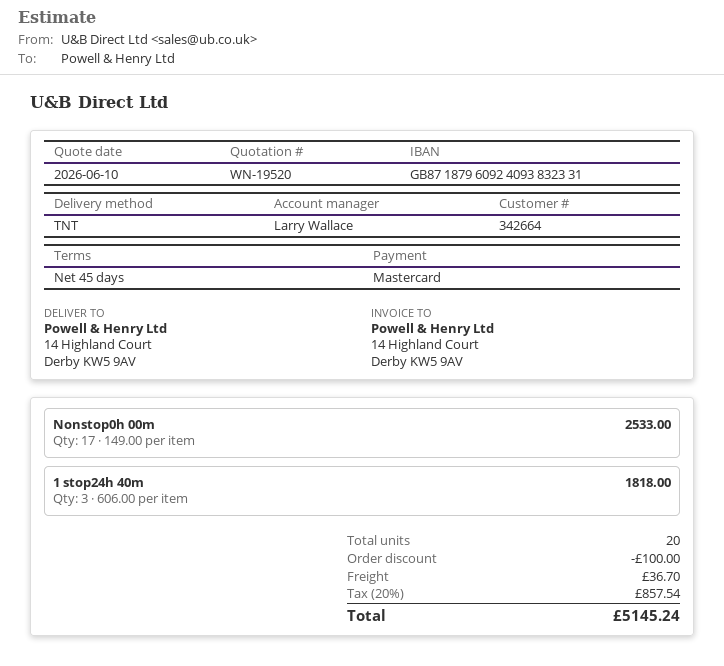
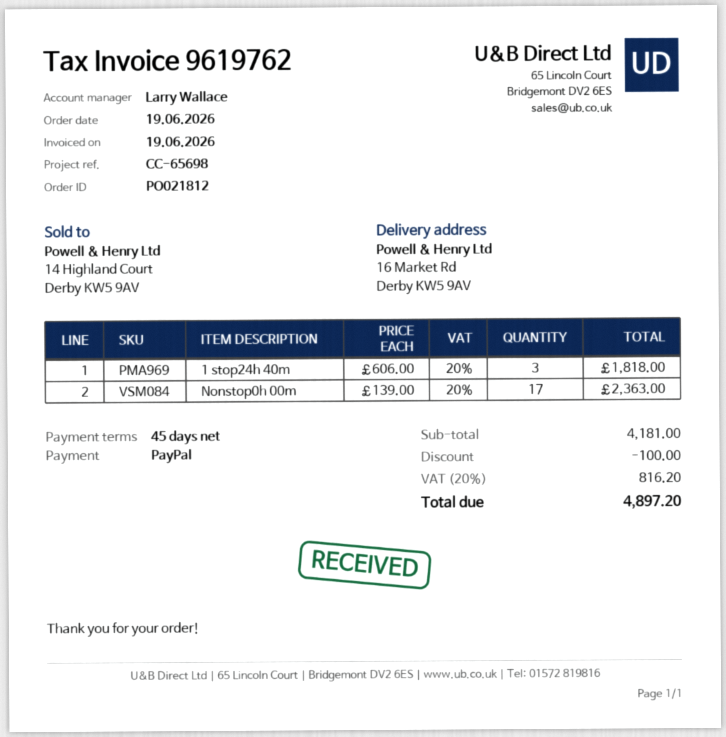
payment method: Mastercard -> PayPal
ship to: 14 Highland Court, Derby KW5 9AV -> 16 Market Rd, Derby KW5 9AV
Nonstop0h 00m: 17 x 149.00 = 2533.00 -> 17 x 139.00 = 2363.00
shipping: 36.70 -> none
tax: 20% = 857.54 -> 20% = 816.20
total: 5145.24 -> 4897.20

